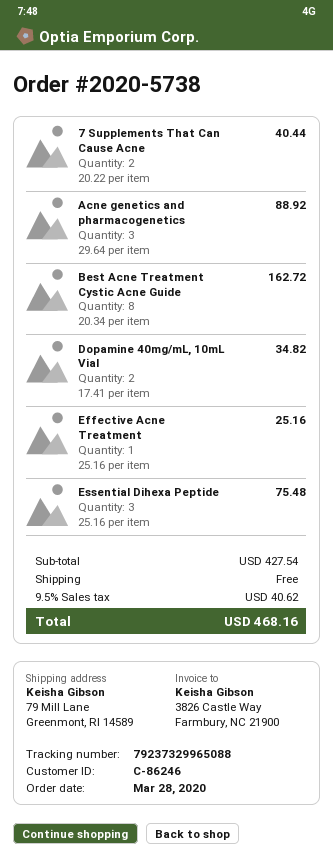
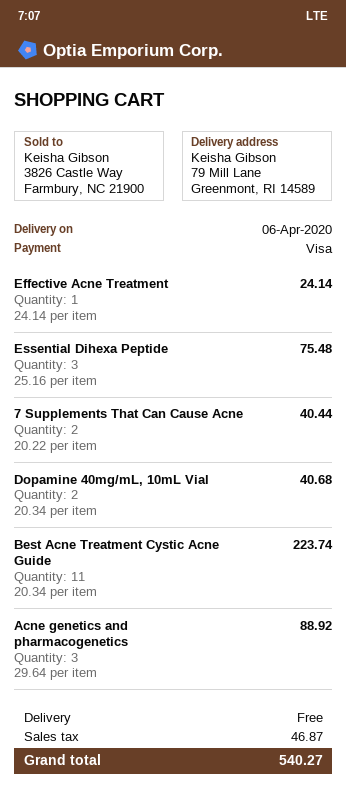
Best Acne Treatment Cystic Acne Guide: 8 x 20.34 = 162.72 -> 11 x 20.34 = 223.74
Dopamine 40mg/mL, 10mL Vial: 2 x 17.41 = 34.82 -> 2 x 20.34 = 40.68
Effective Acne Treatment: 1 x 25.16 = 25.16 -> 1 x 24.14 = 24.14
tax: 40.62 -> 46.87
total: 468.16 -> 540.27

